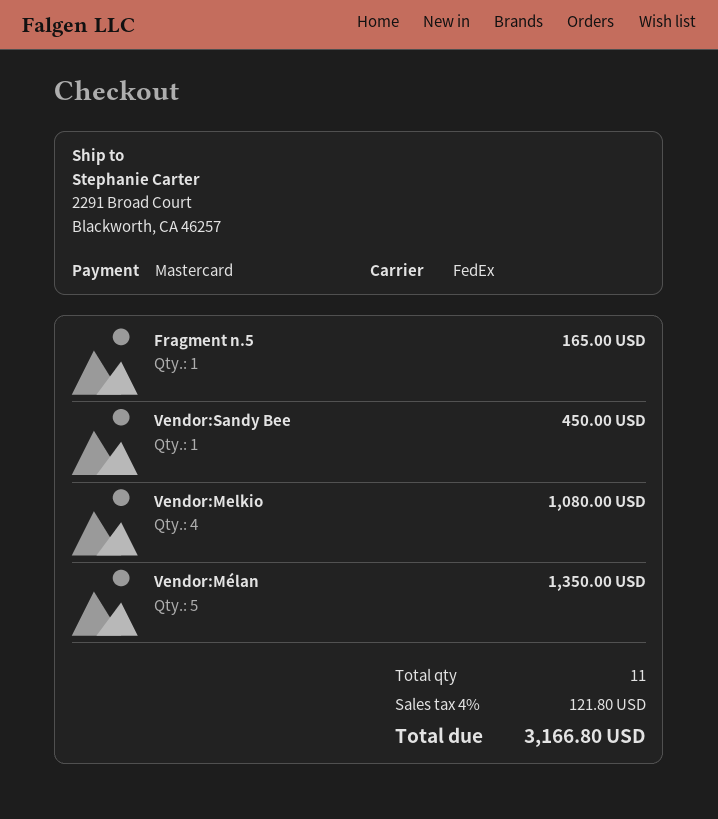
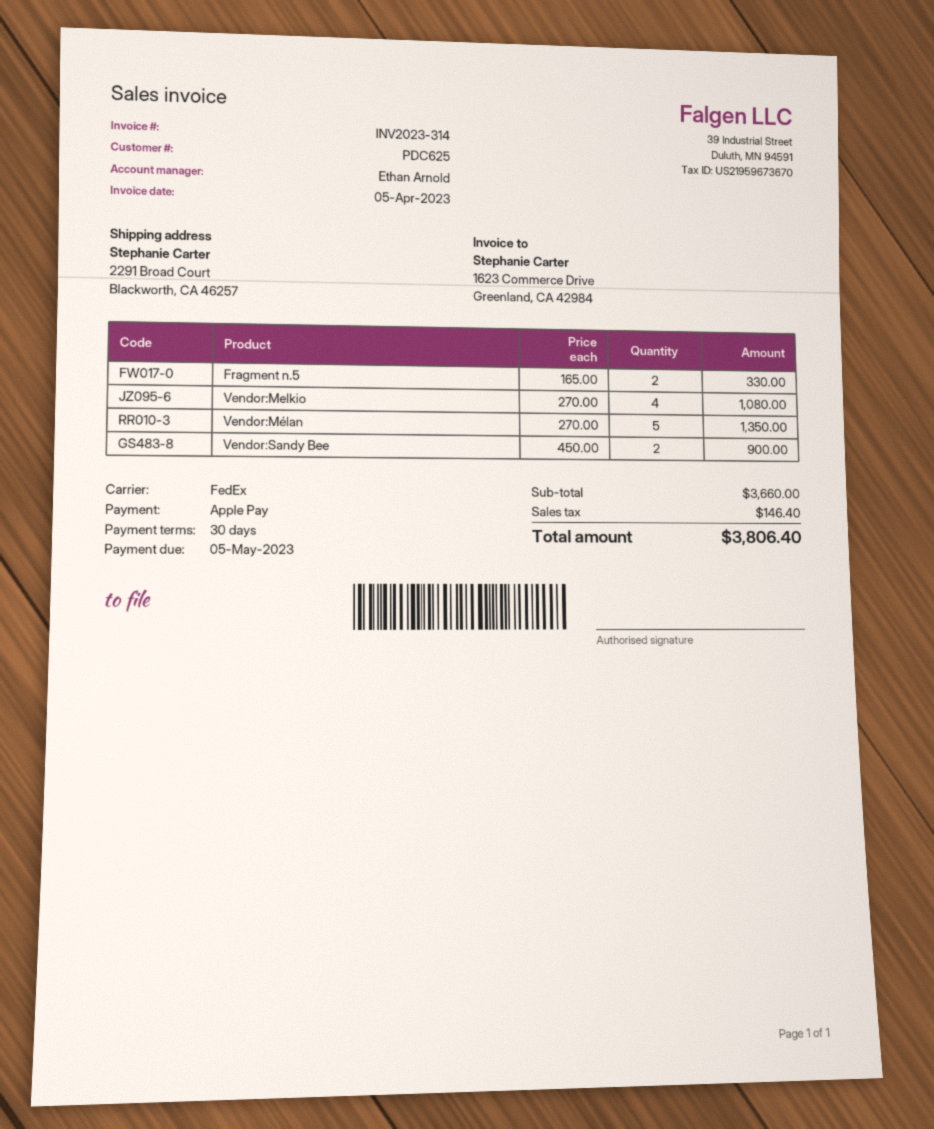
payment method: Mastercard -> Apple Pay
Fragment n.5: 1 for 165.00 -> 2 for 330.00
Vendor:Sandy Bee: 1 for 450.00 -> 2 for 900.00
tax: 121.80 -> 146.40
total: 3166.80 -> 3806.40

